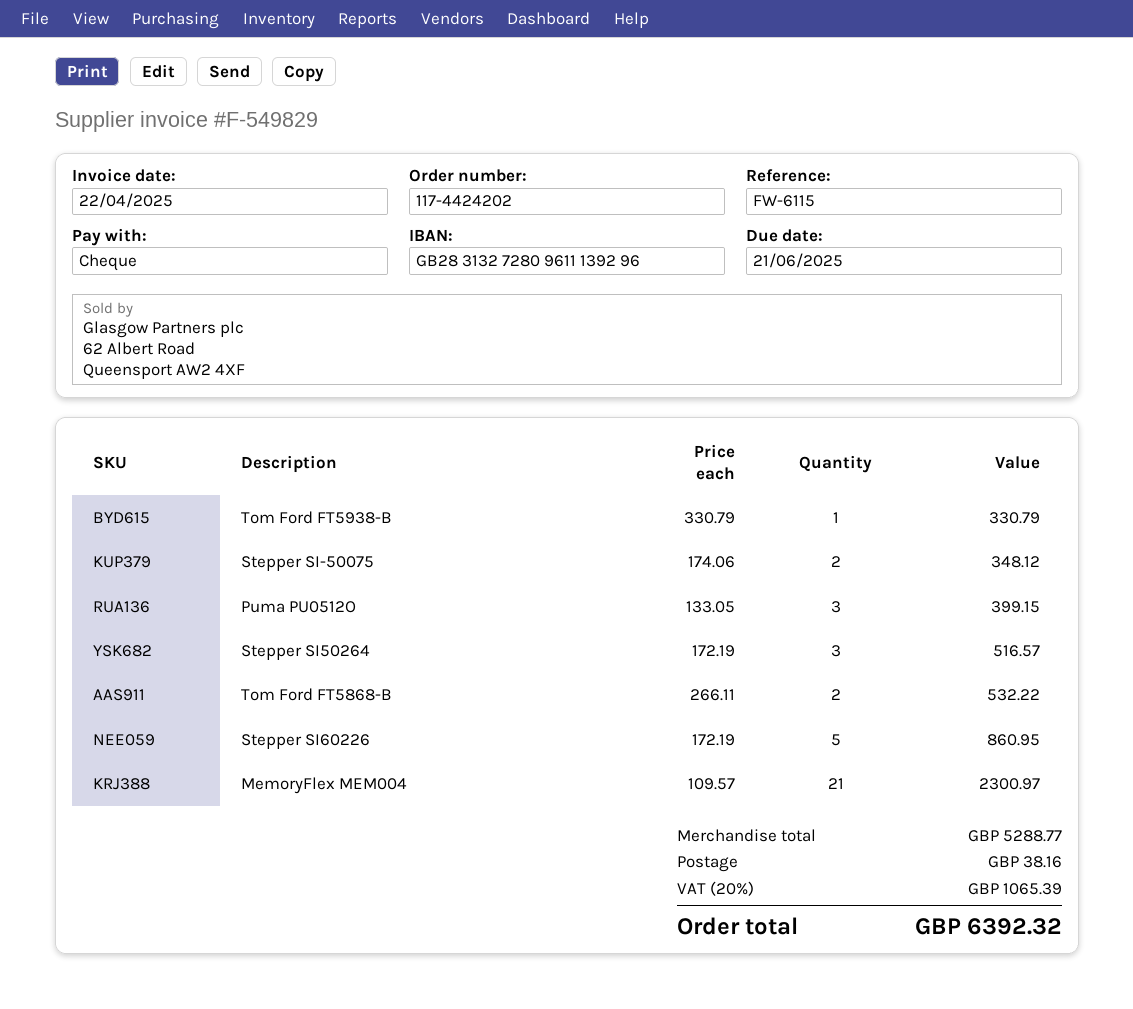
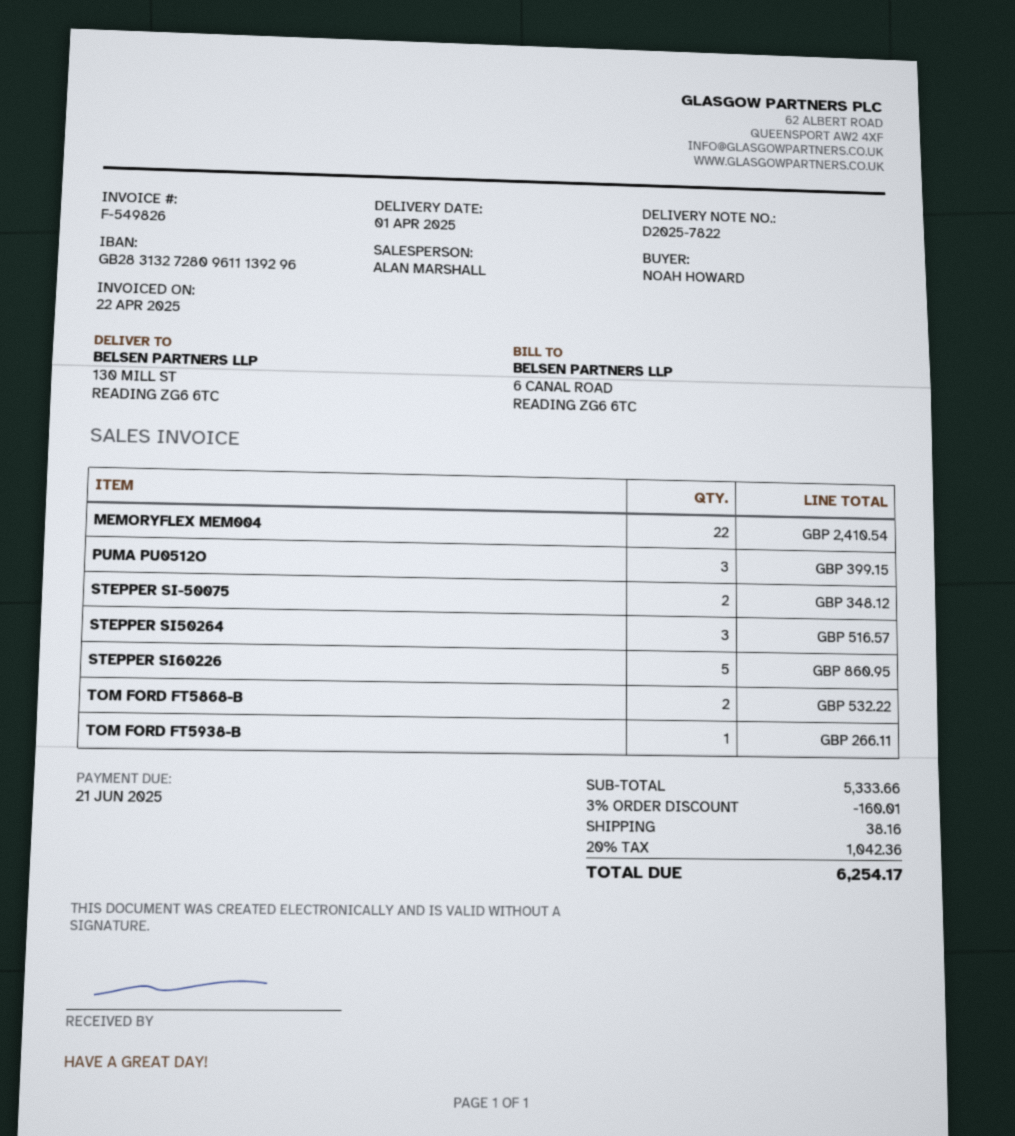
invoice number: F-549829 -> F-549826
Tom Ford FT5938-B: 1 for 330.79 -> 1 for 266.11
MemoryFlex MEM004: 21 for 2300.97 -> 22 for 2410.54
subtotal: 5288.77 -> 5333.66
discount: none -> 3% = 160.01
tax: 20% = 1065.39 -> 20% = 1042.36
total: 6392.32 -> 6254.17

